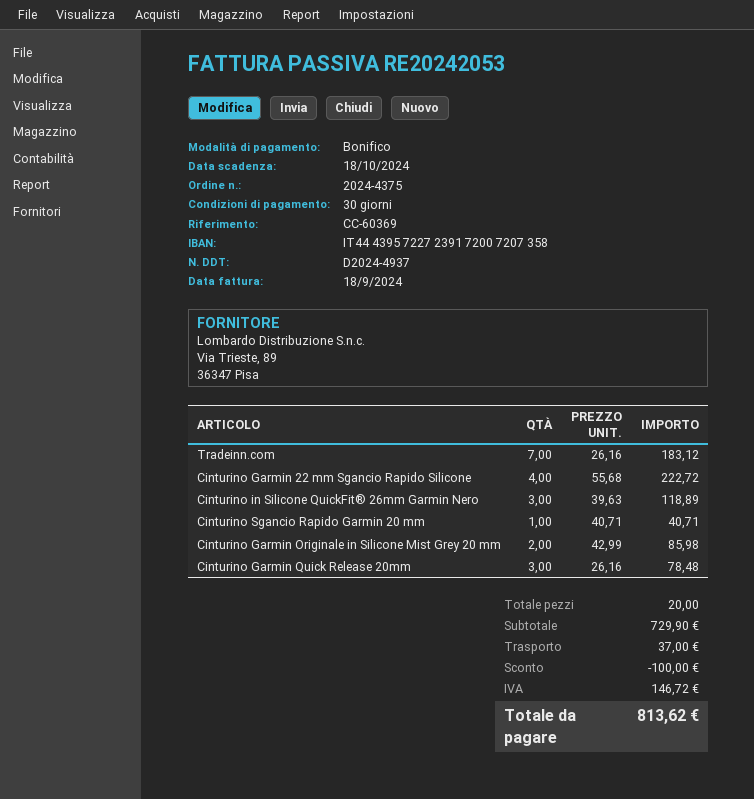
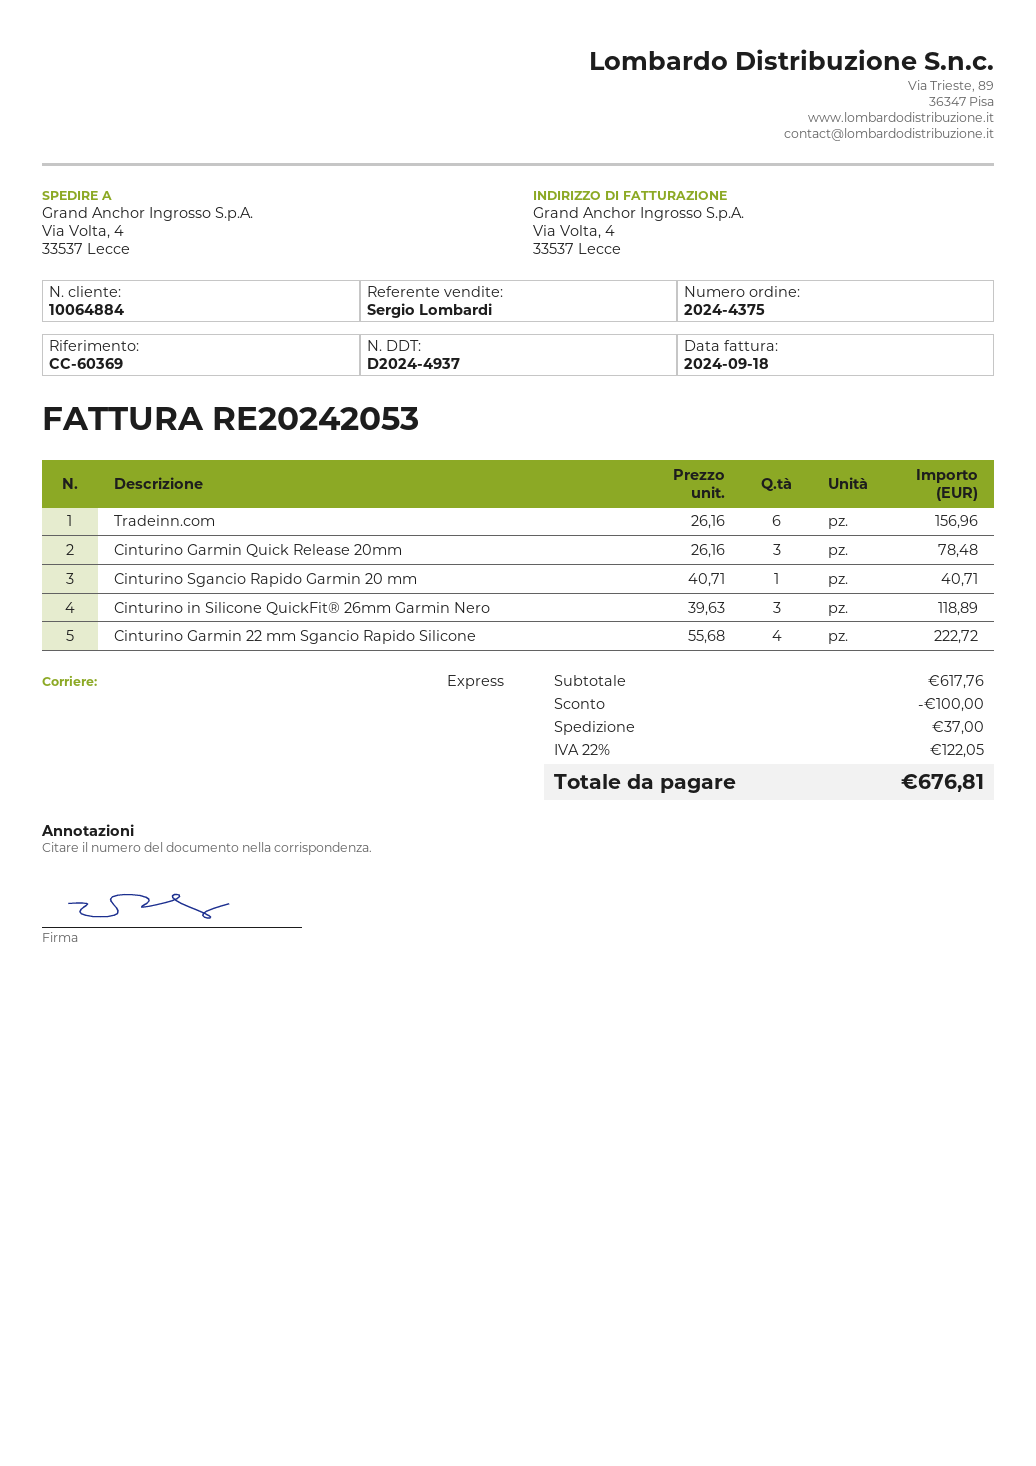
Tradeinn.com: 7 x 26.16 = 183.12 -> 6 x 26.16 = 156.96
Cinturino Garmin Originale in Silicone Mist Grey 20 mm: 2 x 42.99 = 85.98 -> none
subtotal: 729.90 -> 617.76
tax: 146.72 -> 122.05
total: 813.62 -> 676.81

